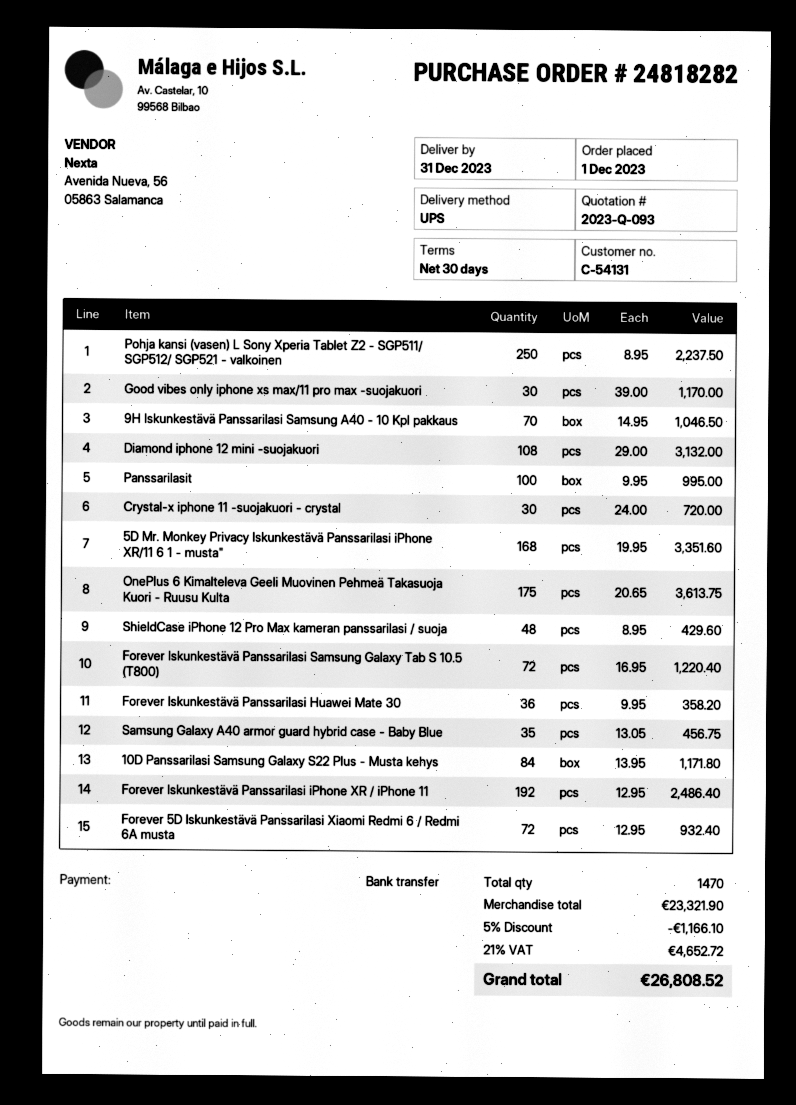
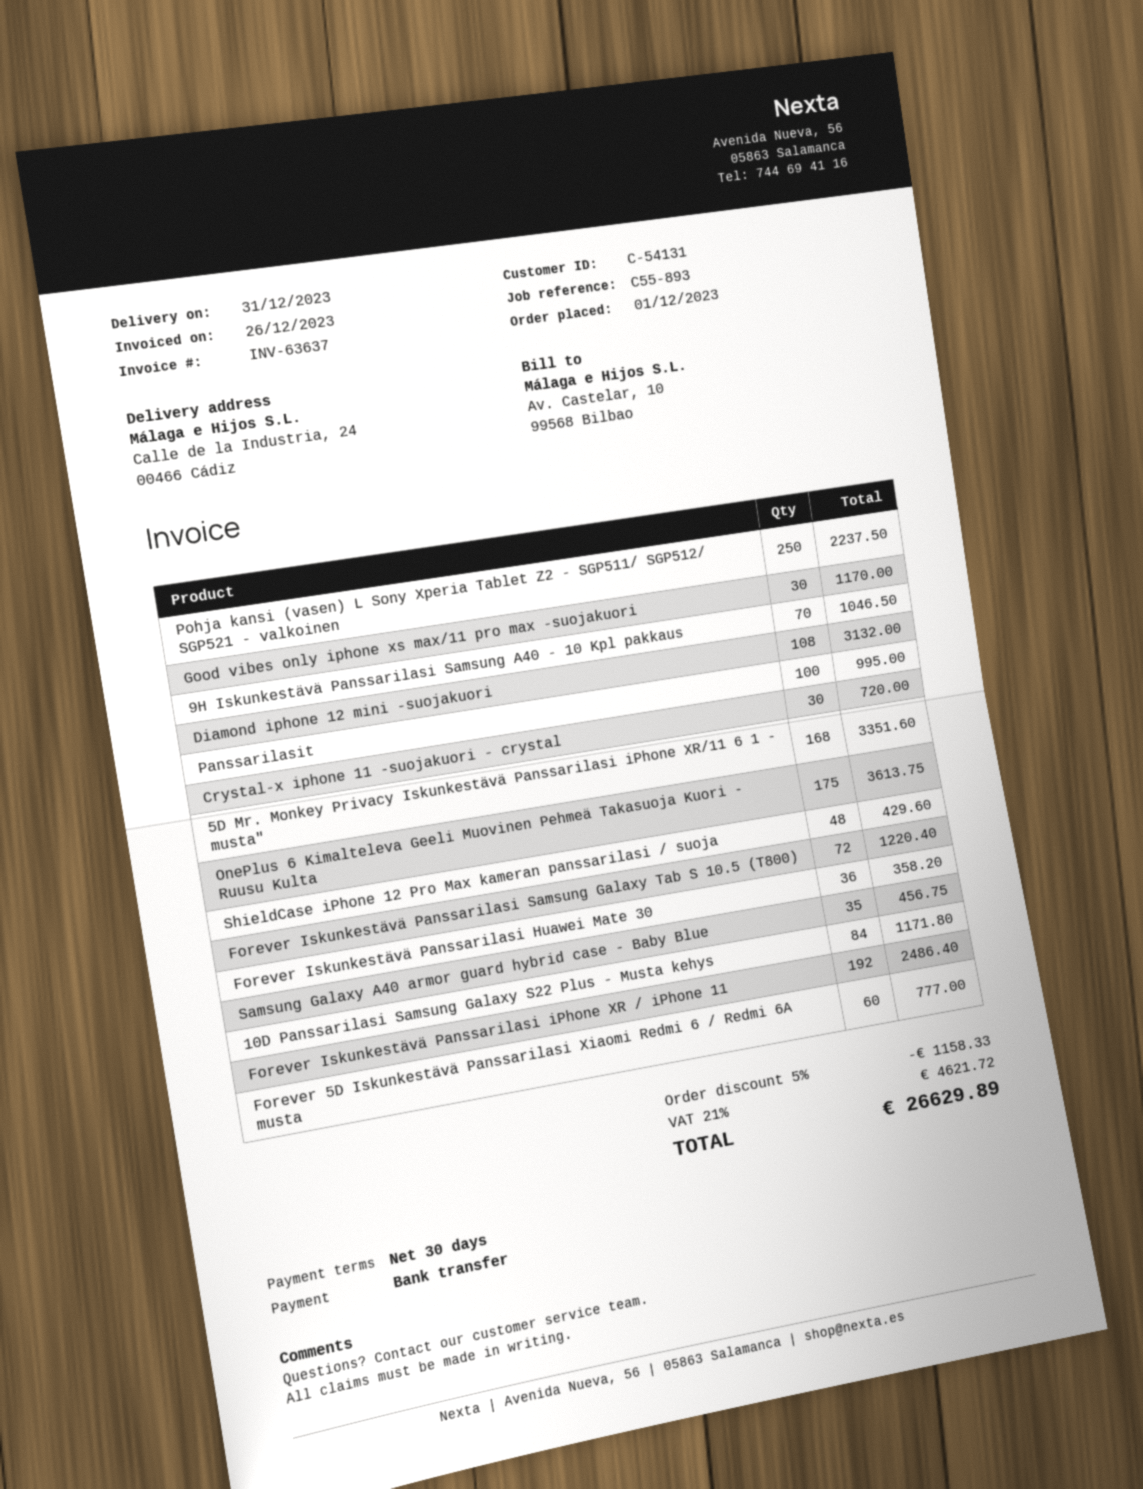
Forever 5D Iskunkestävä Panssarilasi Xiaomi Redmi 6 / Redmi 6A musta: 72 for 932.40 -> 60 for 777.00
discount: 5% = 1166.10 -> 5% = 1158.33
tax: 21% = 4652.72 -> 21% = 4621.72
total: 26808.52 -> 26629.89

